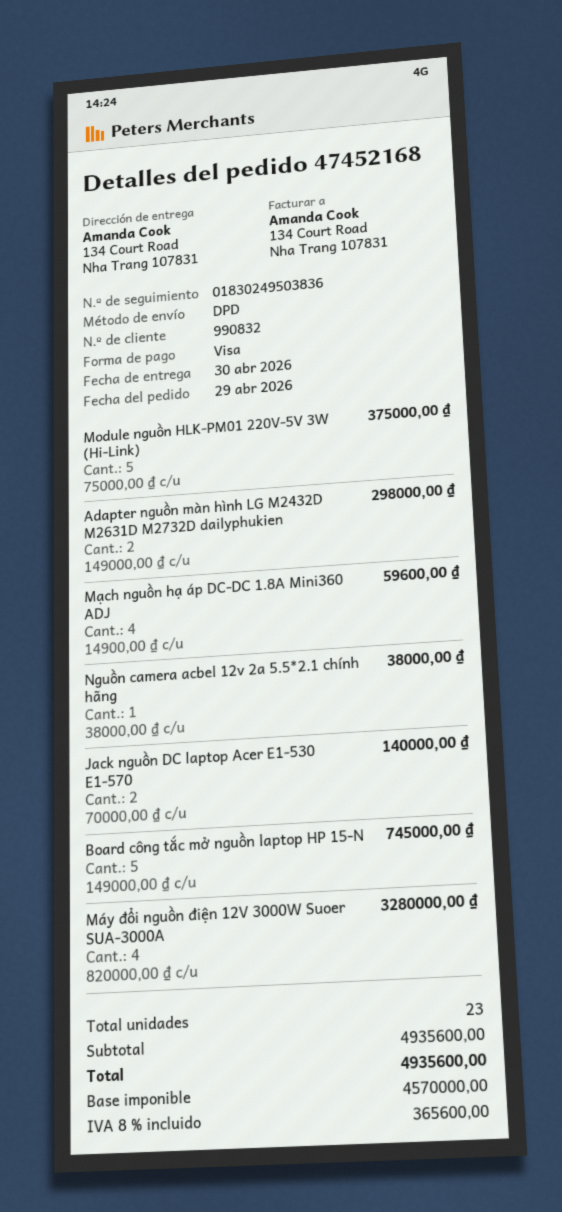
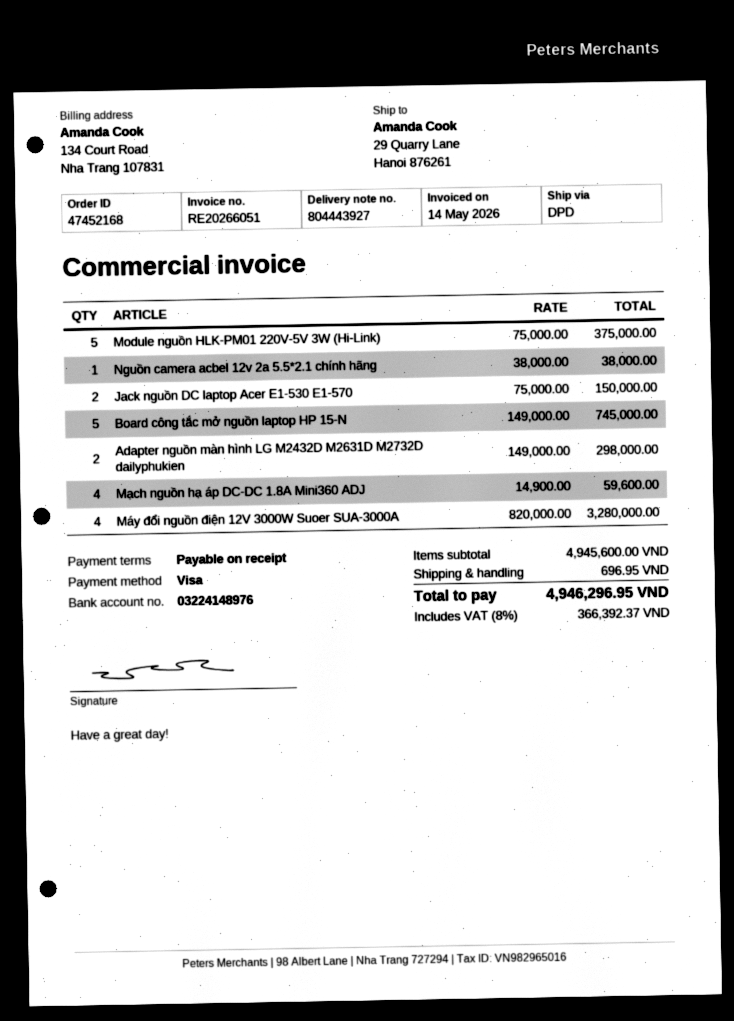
ship to: 134 Court Road, Nha Trang 107831 -> 29 Quarry Lane, Hanoi 876261
Jack nguồn DC laptop Acer E1-530 E1-570: 2 x 70000.00 = 140000.00 -> 2 x 75000.00 = 150000.00
subtotal: 4935600.00 -> 4945600.00
shipping: none -> 696.95
tax: 8% = 365600.00 -> 8% = 366392.37
total: 4935600.00 -> 4946296.95

